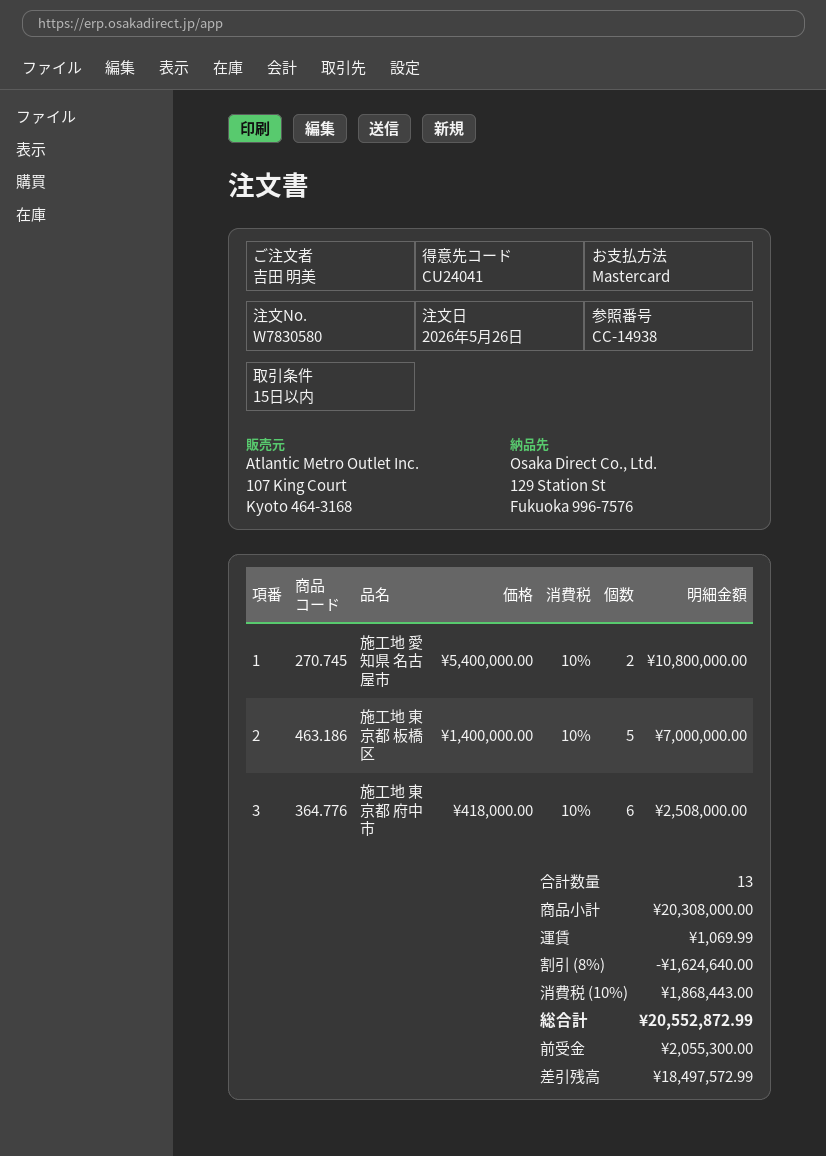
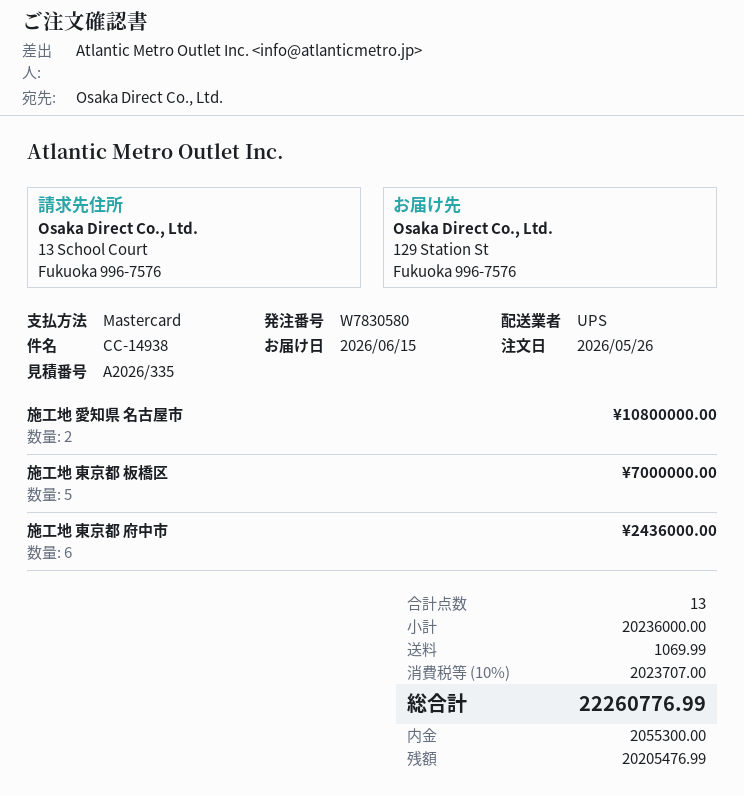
施工地 東京都 府中市: 6 for 2508000.00 -> 6 for 2436000.00
subtotal: 20308000.00 -> 20236000.00
discount: 8% = 1624640.00 -> none
tax: 10% = 1868443.00 -> 10% = 2023707.00
total: 20552872.99 -> 22260776.99
balance: 18497572.99 -> 20205476.99

